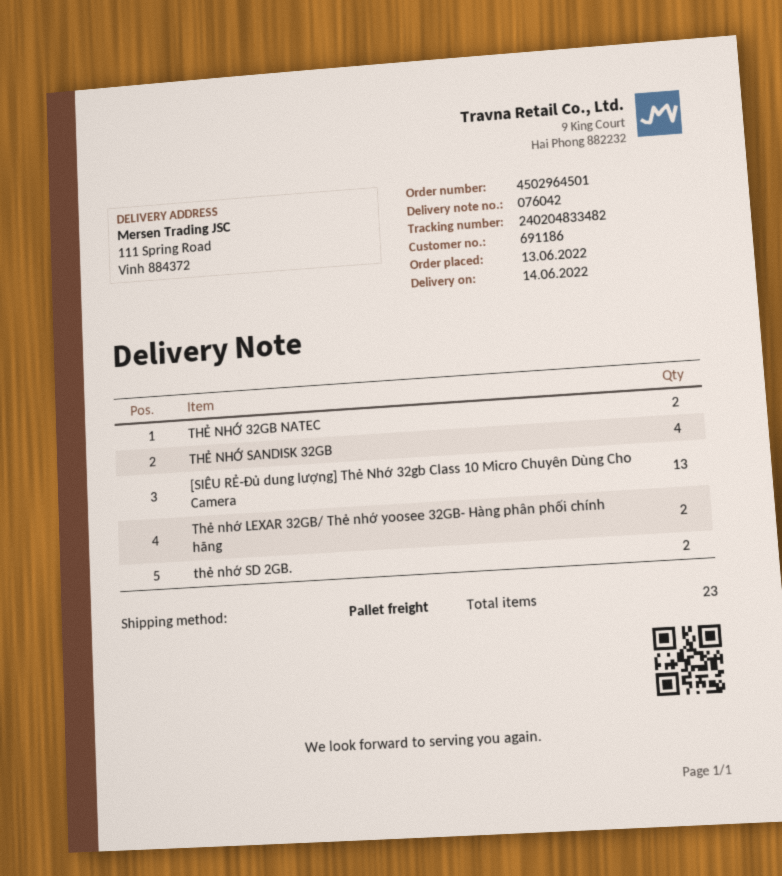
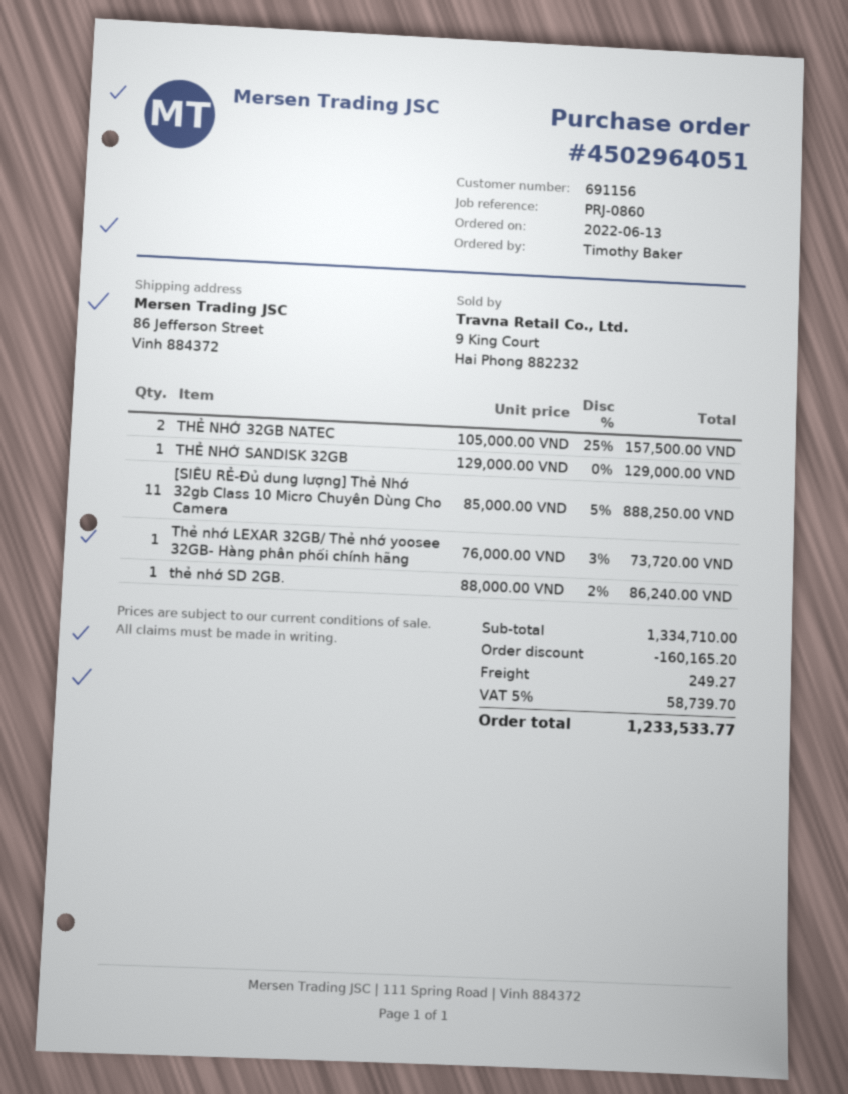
order number: 4502964501 -> 4502964051
customer number: 691186 -> 691156
ship to: 111 Spring Road, Vinh 884372 -> 86 Jefferson Street, Vinh 884372
THẺ NHỚ SANDISK 32GB: 4 -> 1
[SIÊU RẺ-Đủ dung lượng] Thẻ Nhớ 32gb Class 10 Micro Chuyên Dùng Cho Camera: 13 -> 11
Thẻ nhớ LEXAR 32GB/ Thẻ nhớ yoosee 32GB- Hàng phân phối chính hãng: 2 -> 1
thẻ nhớ SD 2GB.: 2 -> 1

